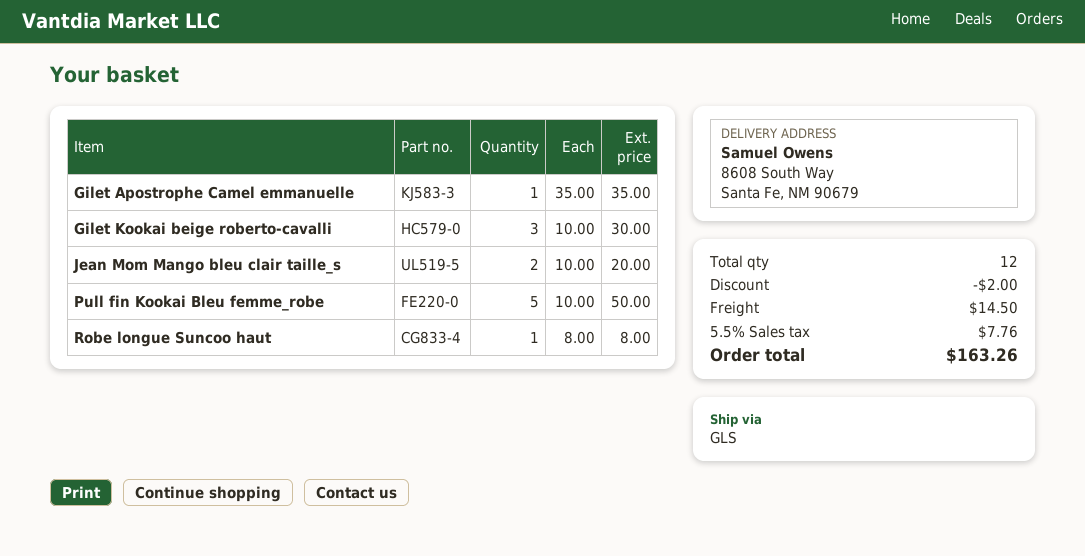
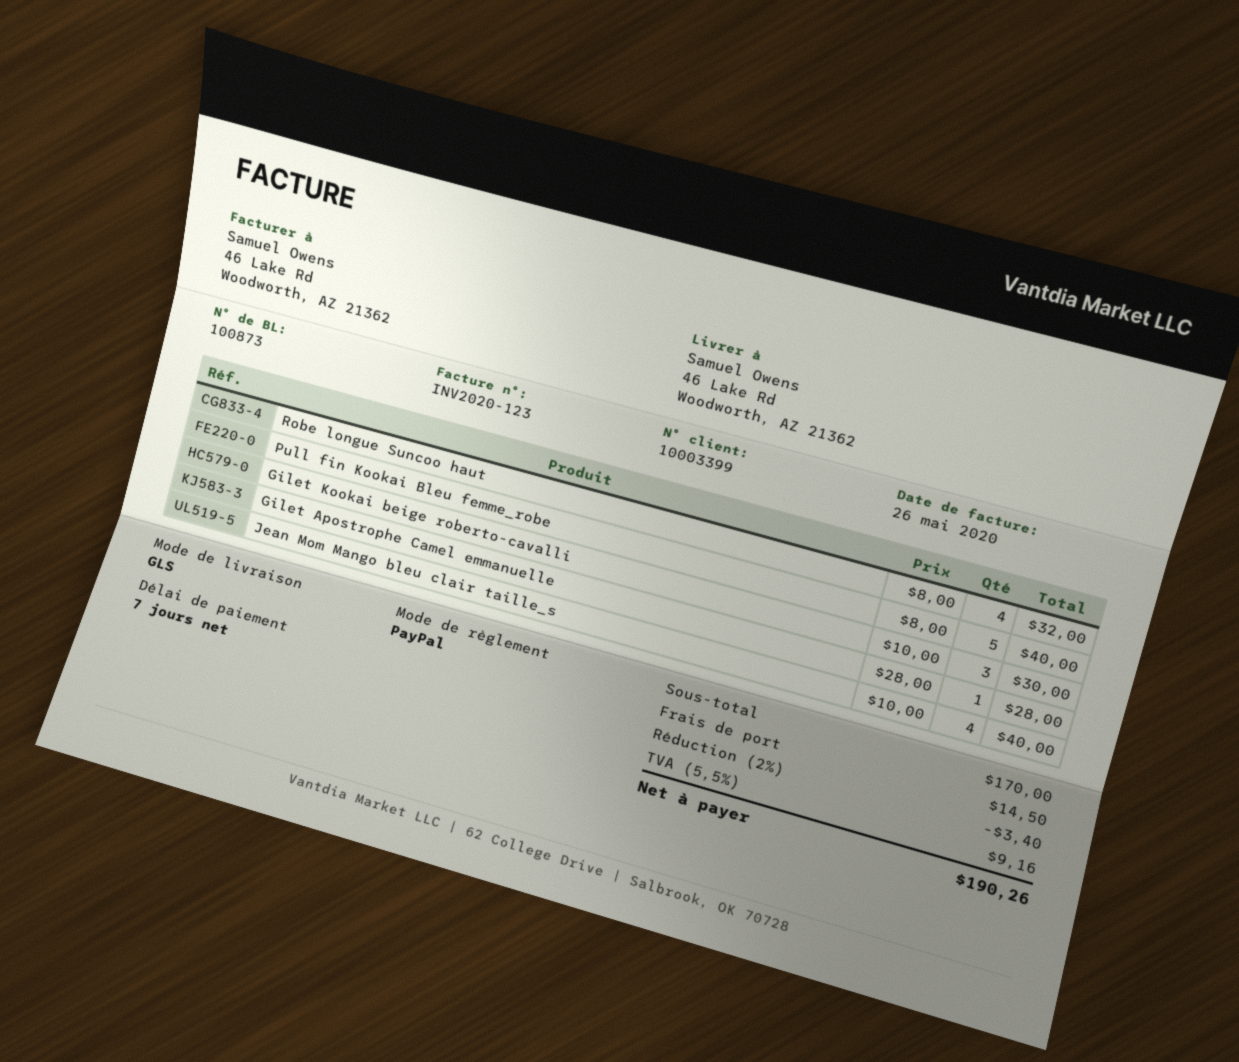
ship to: 8608 South Way, Santa Fe, NM 90679 -> 46 Lake Rd, Woodworth, AZ 21362
Gilet Apostrophe Camel emmanuelle: 1 x 35.00 = 35.00 -> 1 x 28.00 = 28.00
Jean Mom Mango bleu clair taille_s: 2 x 10.00 = 20.00 -> 4 x 10.00 = 40.00
Pull fin Kookai Bleu femme_robe: 5 x 10.00 = 50.00 -> 5 x 8.00 = 40.00
Robe longue Suncoo haut: 1 x 8.00 = 8.00 -> 4 x 8.00 = 32.00
discount: 2.00 -> 3.40
tax: 5.5% = 7.76 -> 5.5% = 9.16
total: 163.26 -> 190.26

